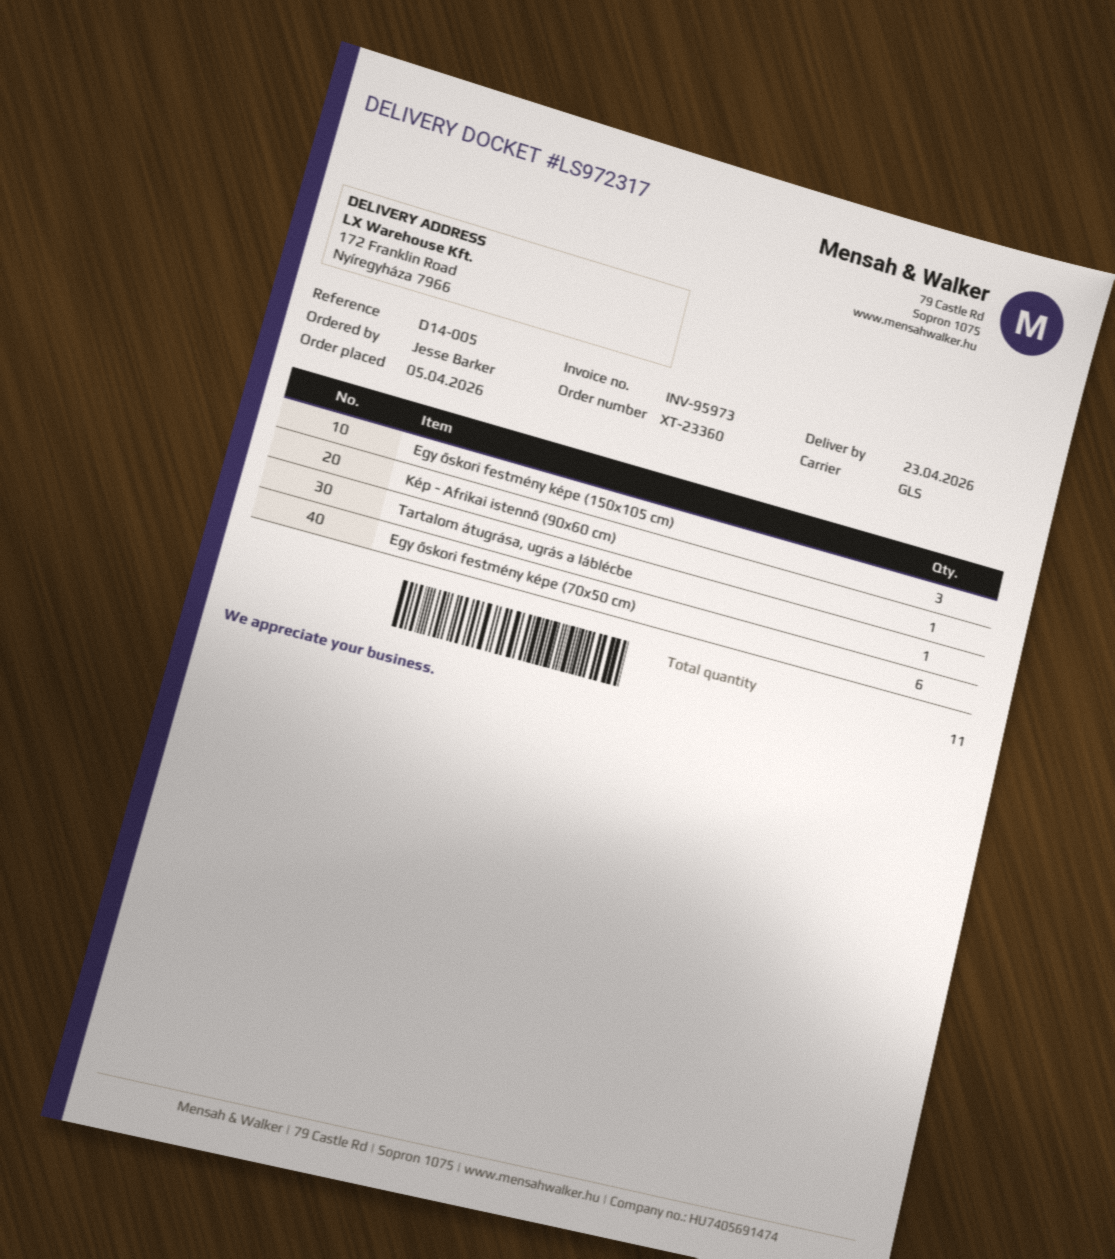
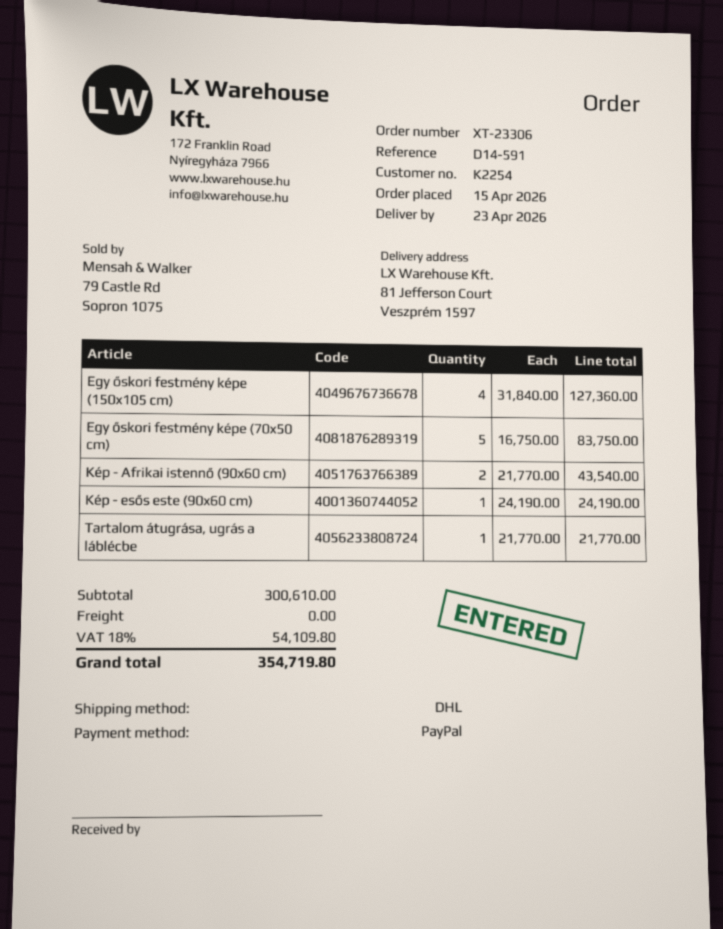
order number: XT-23360 -> XT-23306
order date: 2026-04-05 -> 2026-04-15
reference: D14-005 -> D14-591
shipping method: GLS -> DHL
ship to: 172 Franklin Road, Nyíregyháza 7966 -> 81 Jefferson Court, Veszprém 1597
Egy őskori festmény képe (150x105 cm): 3 -> 4
Kép - Afrikai istennő (90x60 cm): 1 -> 2
Egy őskori festmény képe (70x50 cm): 6 -> 5
Kép - esős este (90x60 cm): none -> 1

